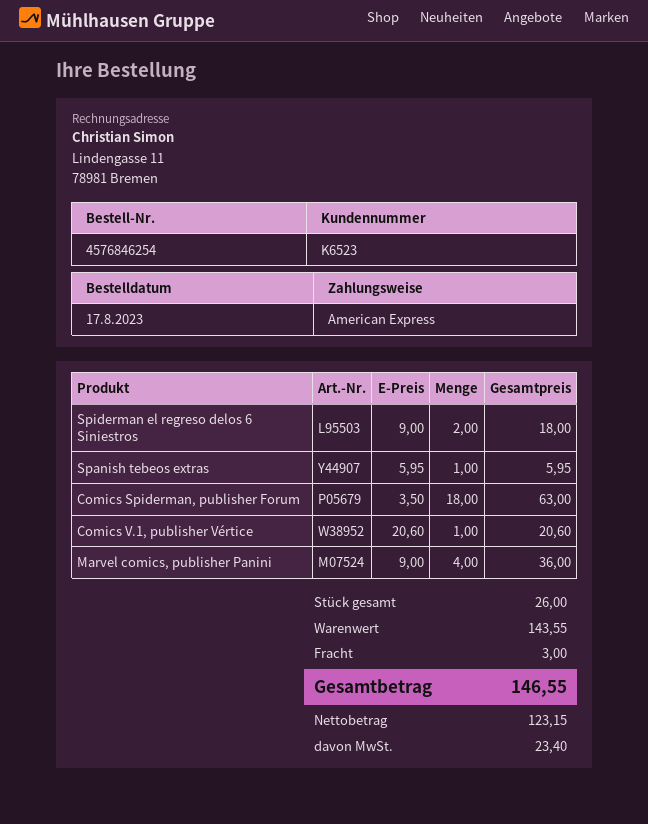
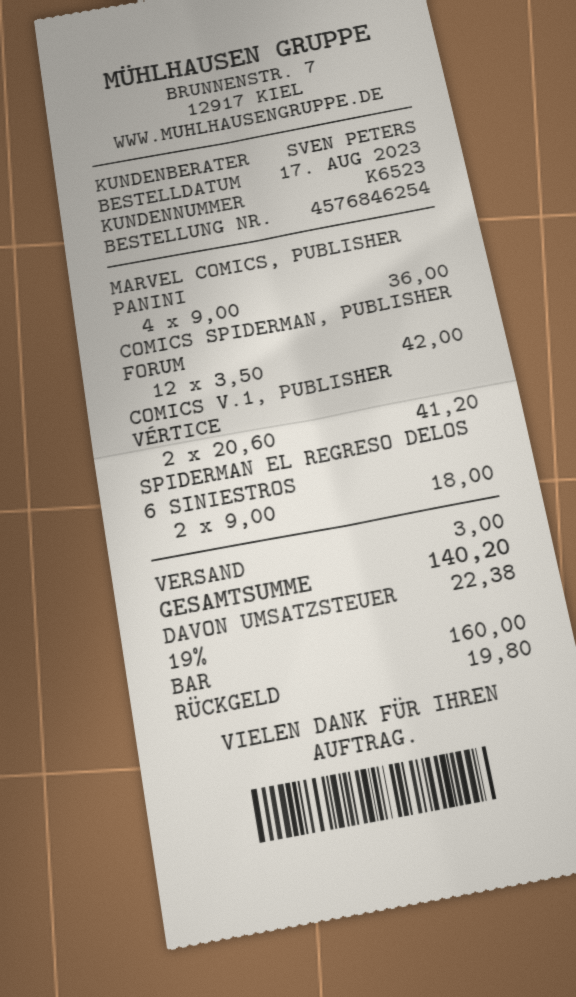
payment method: American Express -> cash
Spanish tebeos extras: 1 x 5.95 = 5.95 -> none
Comics Spiderman, publisher Forum: 18 x 3.50 = 63.00 -> 12 x 3.50 = 42.00
Comics V.1, publisher Vértice: 1 x 20.60 = 20.60 -> 2 x 20.60 = 41.20
tax: 23.40 -> 22.38
total: 146.55 -> 140.20

